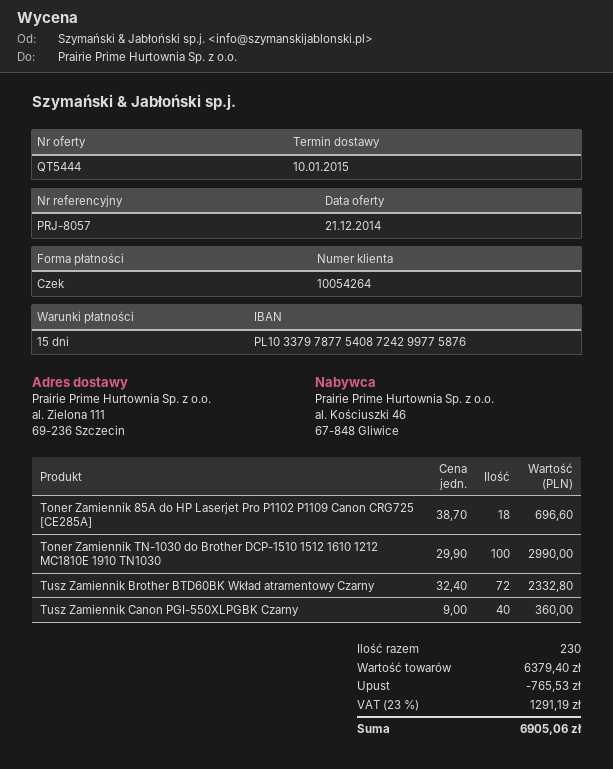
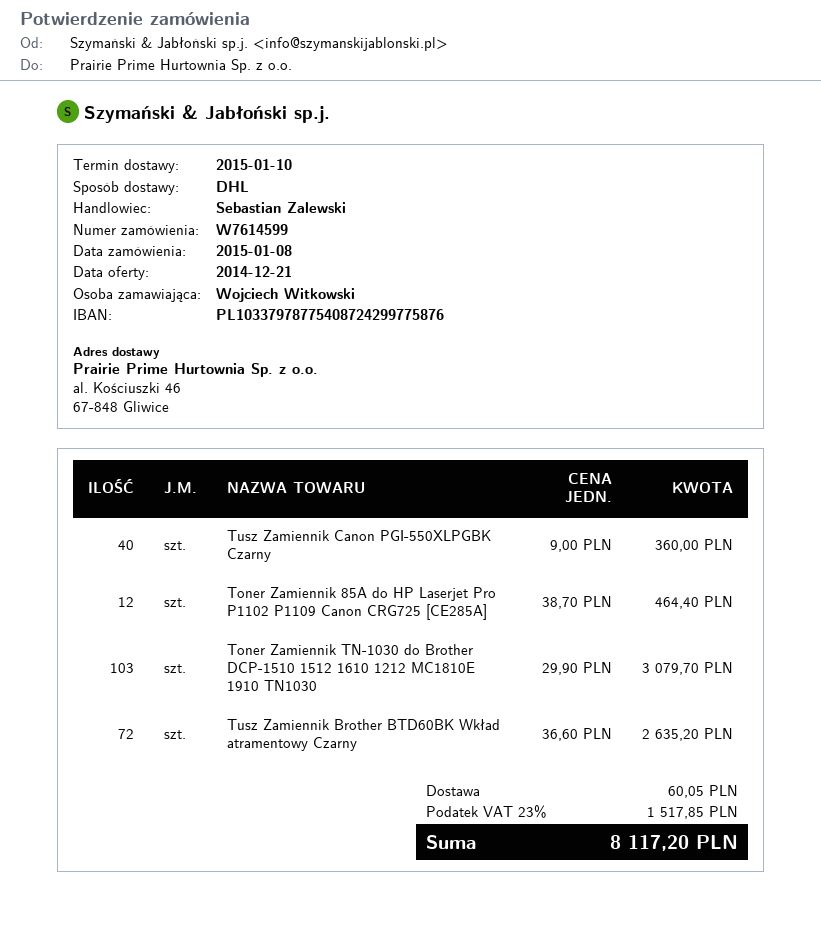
ship to: al. Zielona 111, 69-236 Szczecin -> al. Kościuszki 46, 67-848 Gliwice
Toner Zamiennik 85A do HP Laserjet Pro P1102 P1109 Canon CRG725 [CE285A]: 18 x 38.70 = 696.60 -> 12 x 38.70 = 464.40
Toner Zamiennik TN-1030 do Brother DCP-1510 1512 1610 1212 MC1810E 1910 TN1030: 100 x 29.90 = 2990.00 -> 103 x 29.90 = 3079.70
Tusz Zamiennik Brother BTD60BK Wkład atramentowy Czarny: 72 x 32.40 = 2332.80 -> 72 x 36.60 = 2635.20
discount: 765.53 -> none
shipping: none -> 60.05
tax: 23% = 1291.19 -> 23% = 1517.85
total: 6905.06 -> 8117.20

